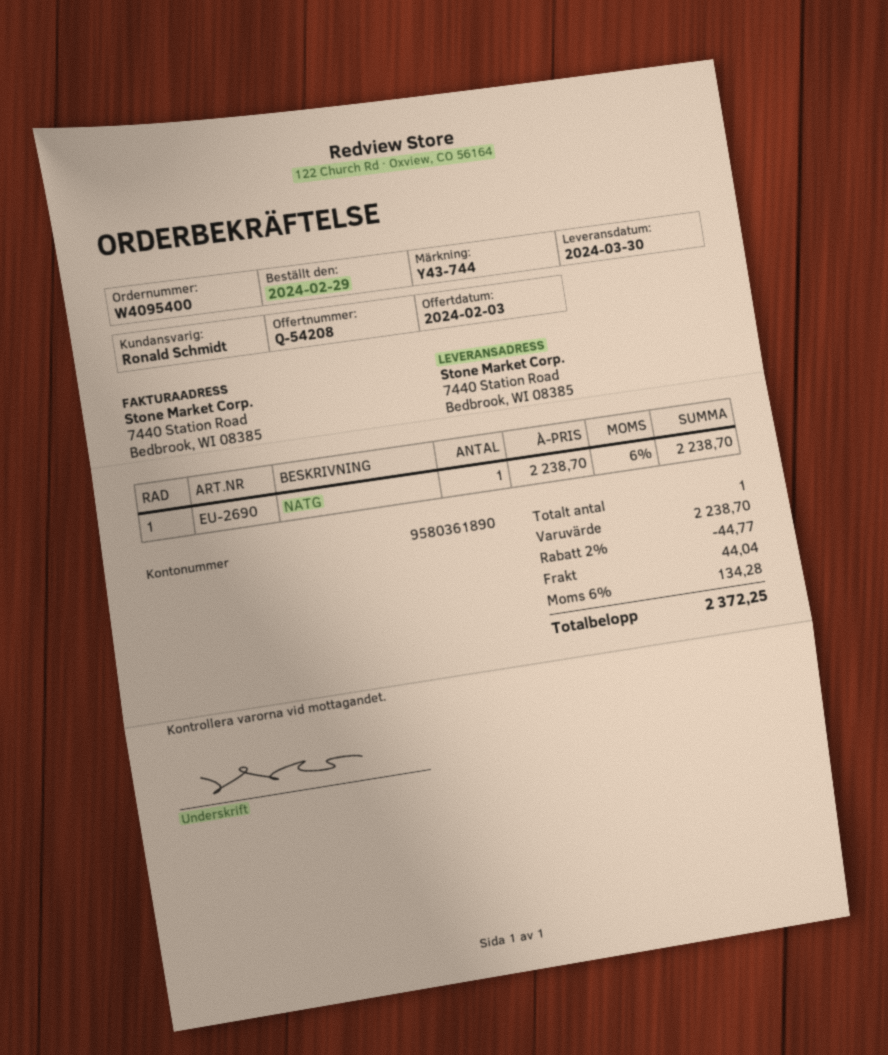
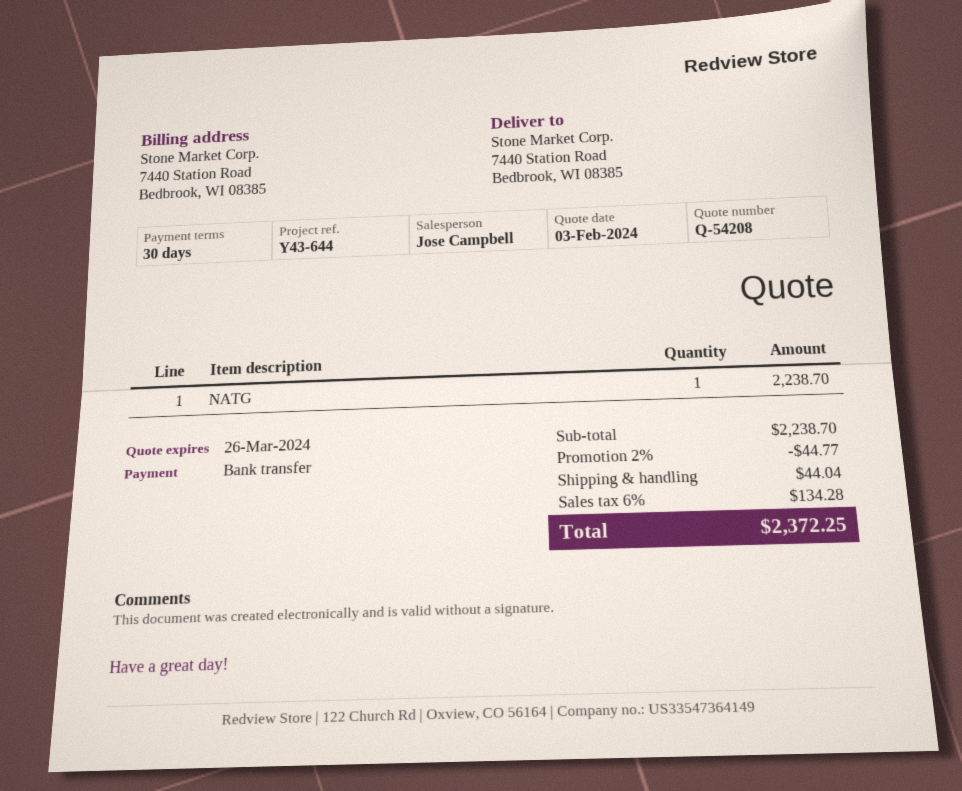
reference: Y43-744 -> Y43-644
sales rep: Ronald Schmidt -> Jose Campbell

